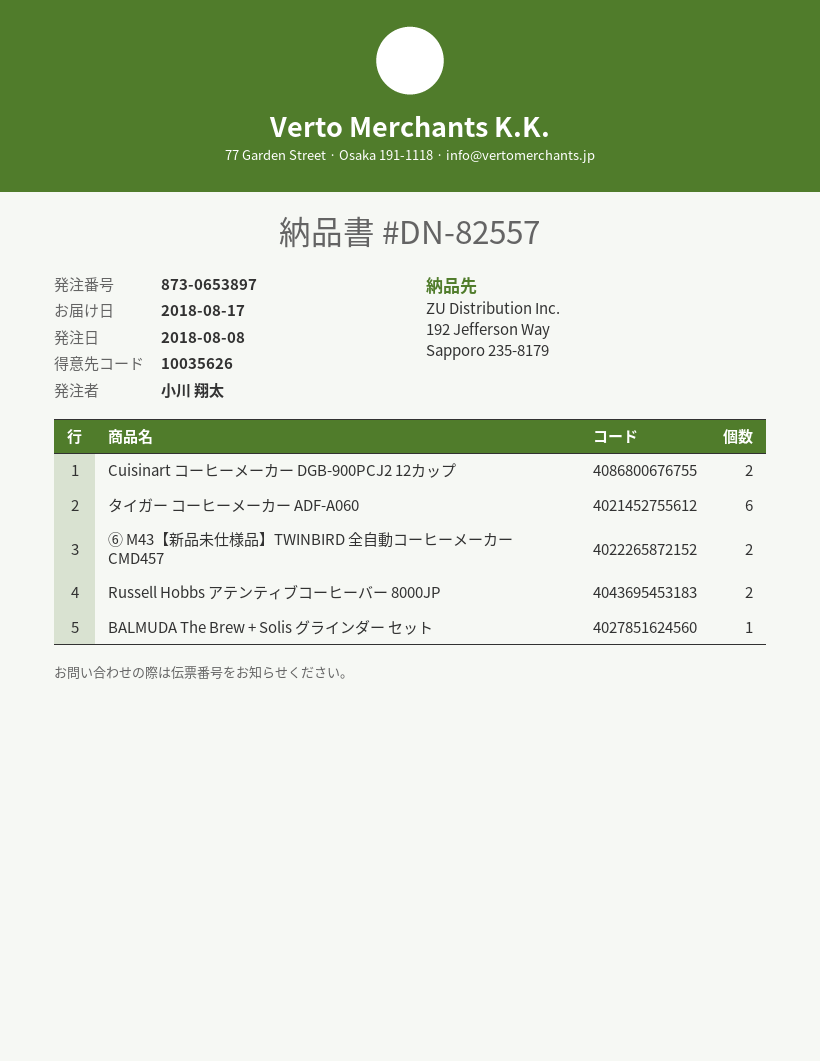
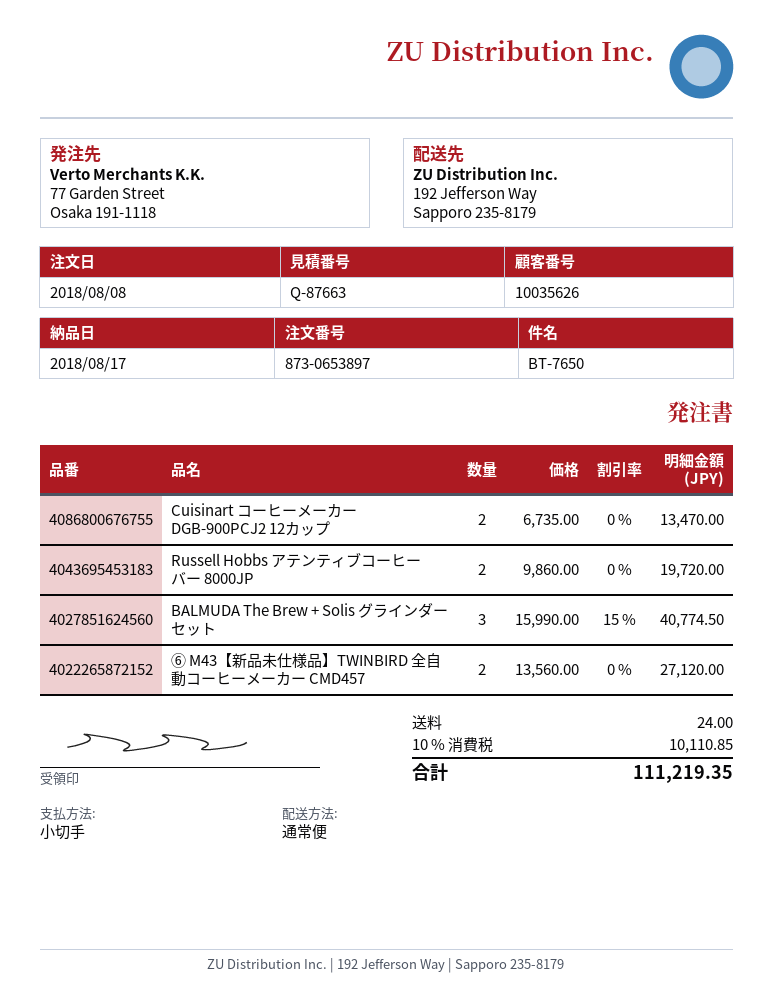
タイガー コーヒーメーカー ADF-A060: 6 -> none
BALMUDA The Brew + Solis グラインダー セット: 1 -> 3

